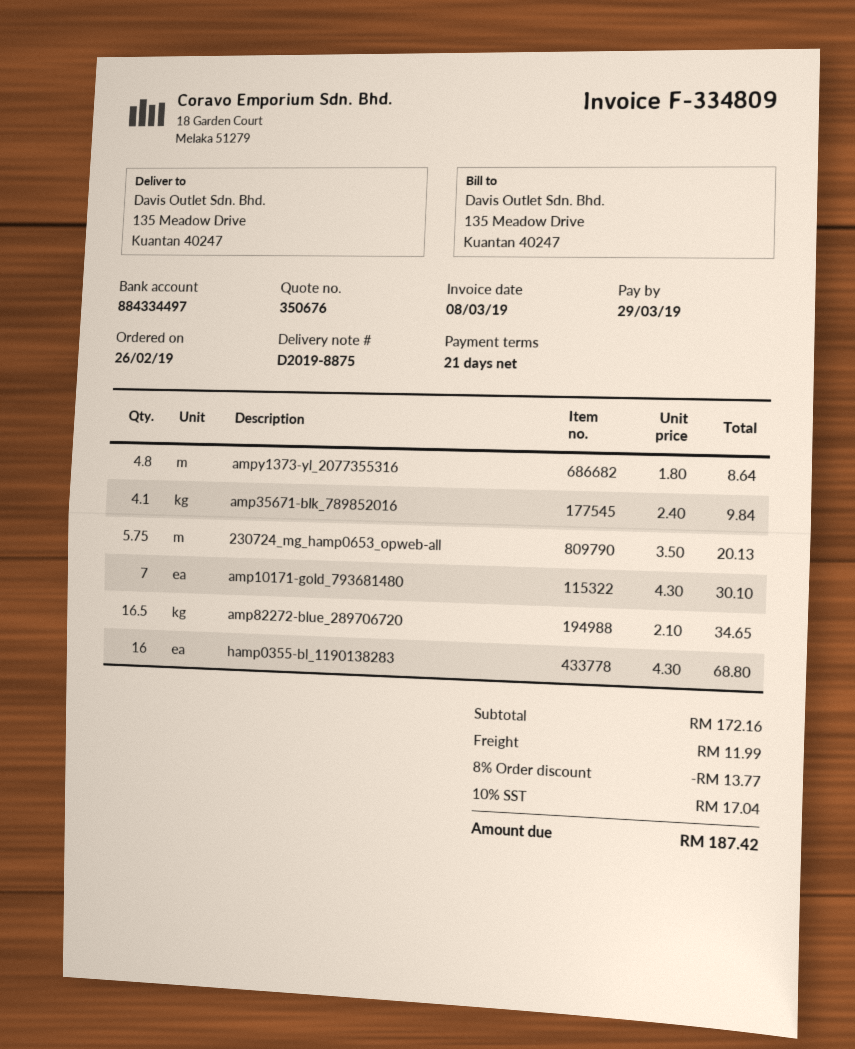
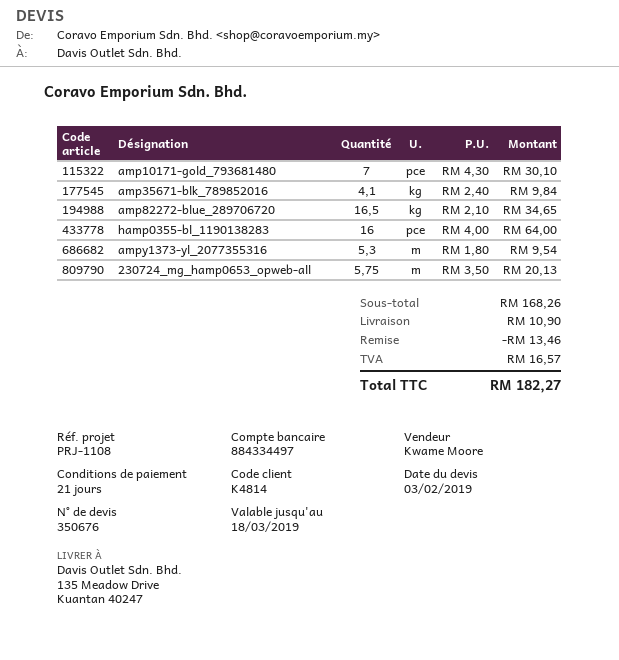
ampy1373-yl_2077355316: 4.8 x 1.80 = 8.64 -> 5.3 x 1.80 = 9.54
hamp0355-bl_1190138283: 16 x 4.30 = 68.80 -> 16 x 4.00 = 64.00
subtotal: 172.16 -> 168.26
discount: 13.77 -> 13.46
shipping: 11.99 -> 10.90
tax: 17.04 -> 16.57
total: 187.42 -> 182.27

